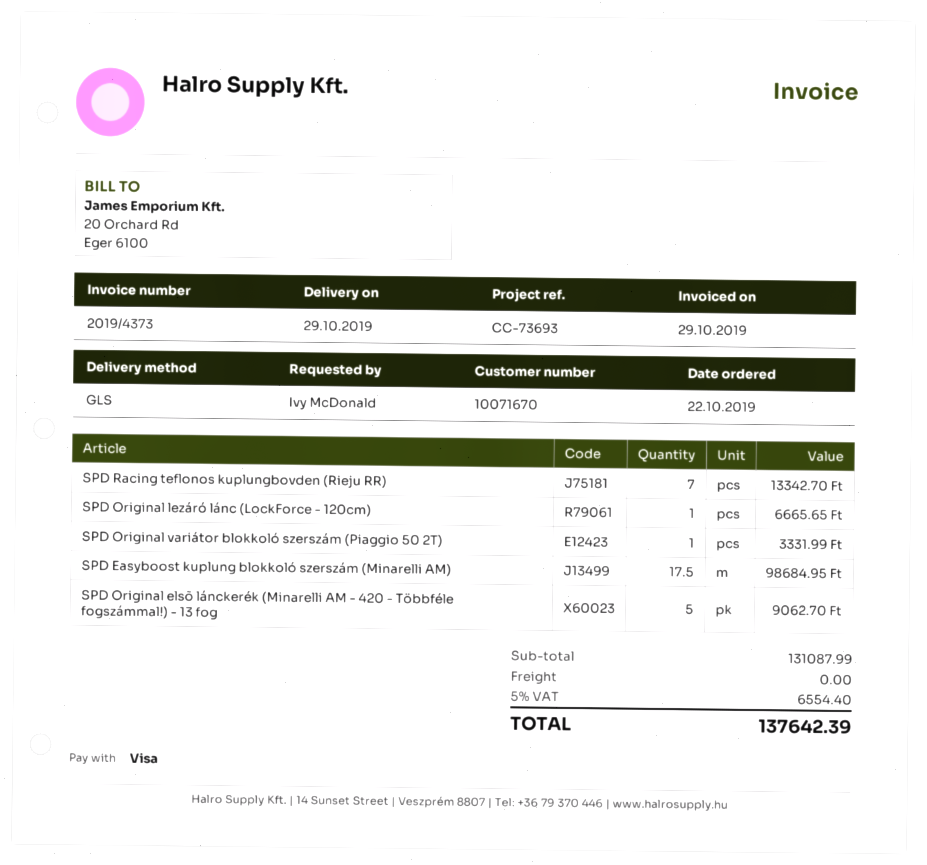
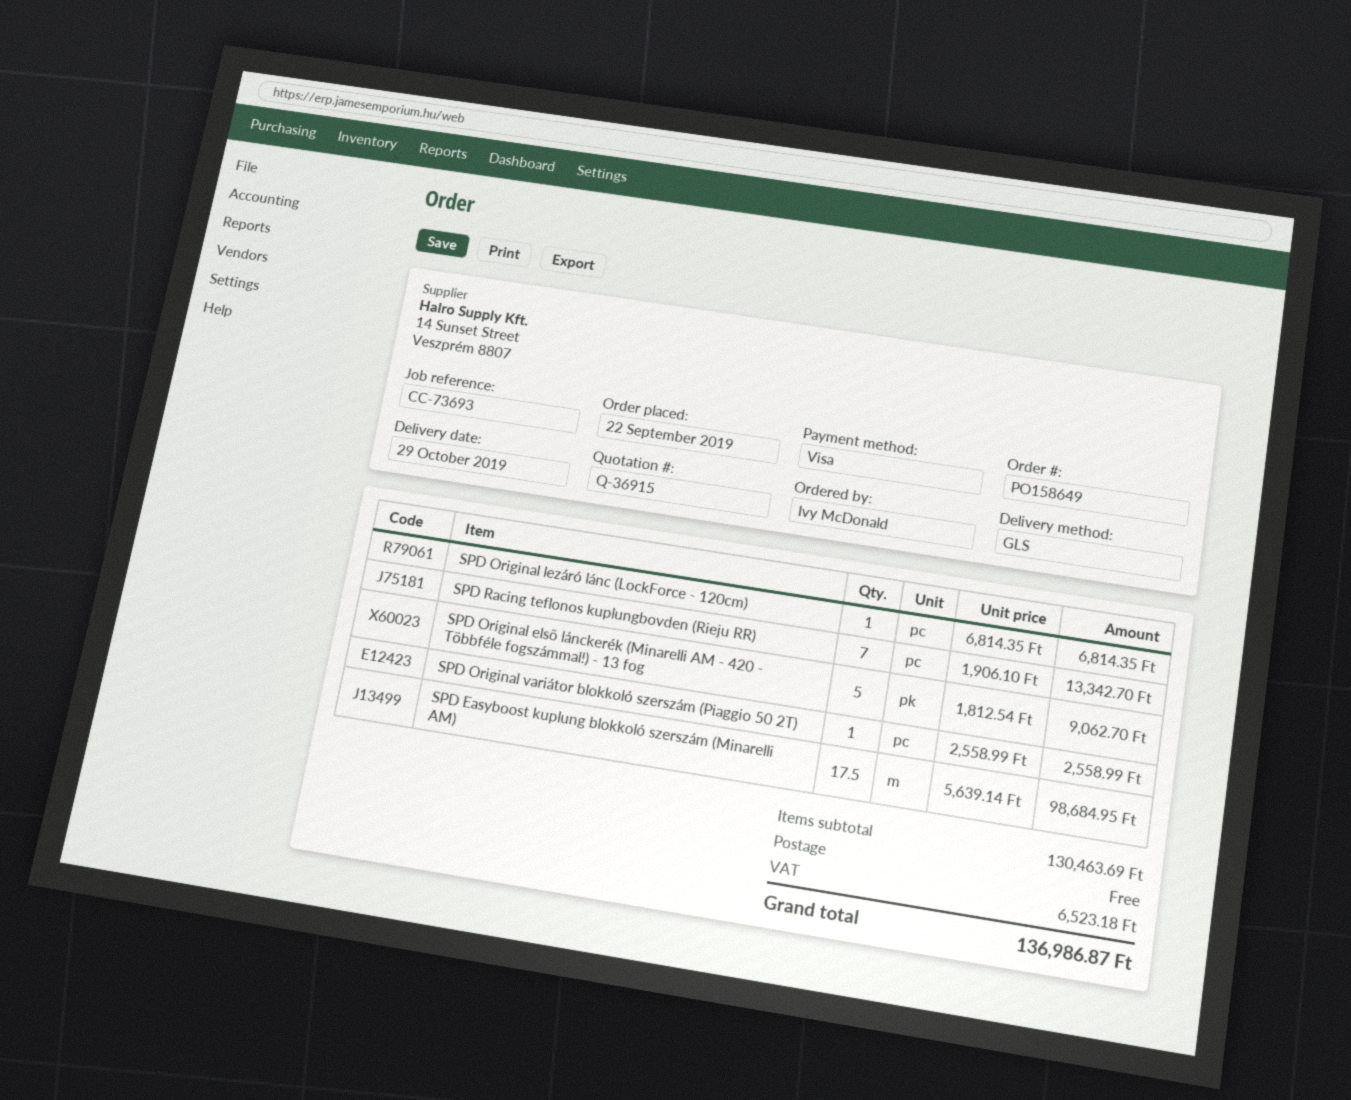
order date: 2019-10-22 -> 2019-09-22
SPD Original lezáró lánc (LockForce - 120cm): 1 for 6665.65 -> 1 for 6814.35
SPD Original variátor blokkoló szerszám (Piaggio 50 2T): 1 for 3331.99 -> 1 for 2558.99
subtotal: 131087.99 -> 130463.69
tax: 6554.40 -> 6523.18
total: 137642.39 -> 136986.87

